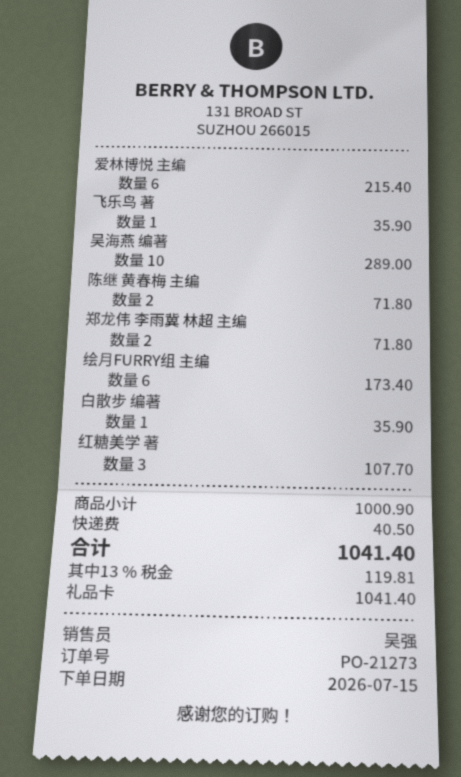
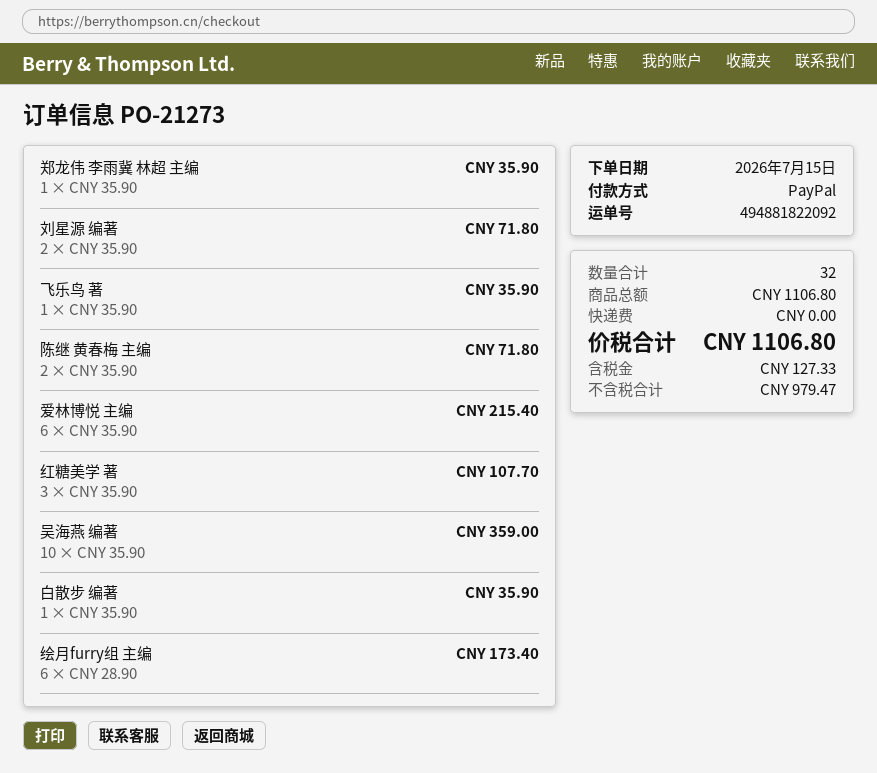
payment method: gift card -> PayPal
吴海燕 编著: 10 for 289.00 -> 10 for 359.00
郑龙伟 李雨冀 林超 主编: 2 for 71.80 -> 1 for 35.90
刘星源 编著: none -> 2 for 71.80
subtotal: 1000.90 -> 1106.80
shipping: 40.50 -> 0.00
tax: 119.81 -> 127.33
total: 1041.40 -> 1106.80

